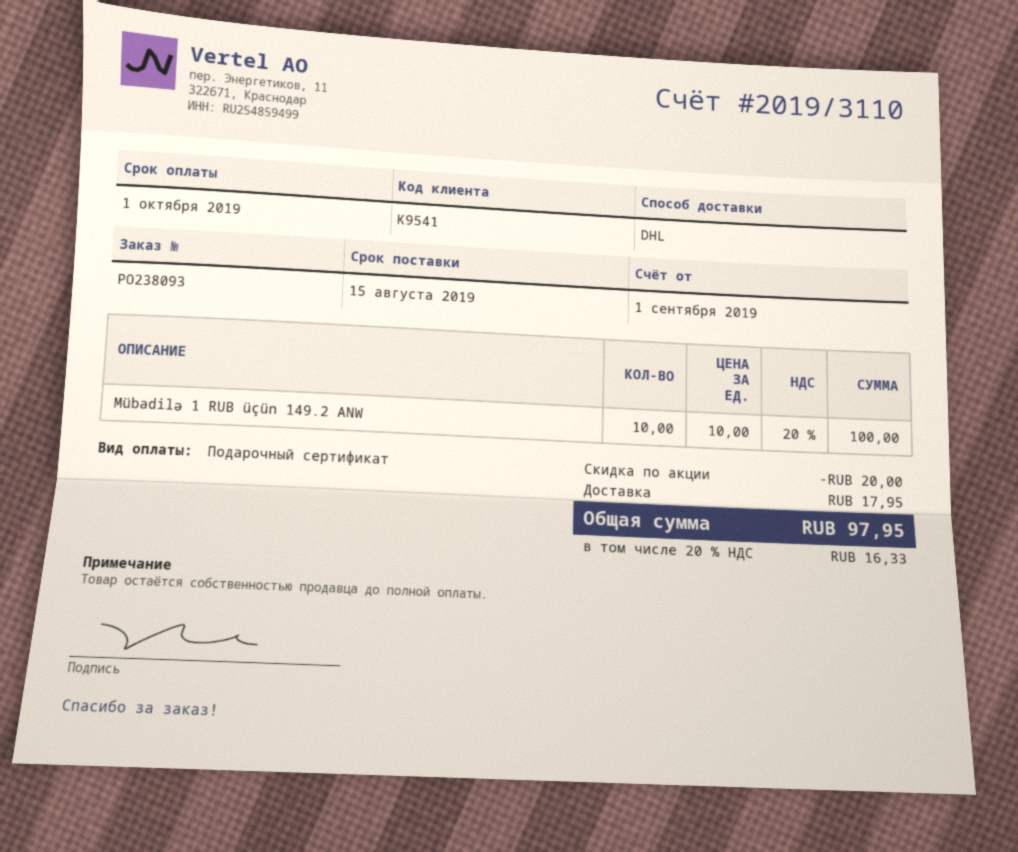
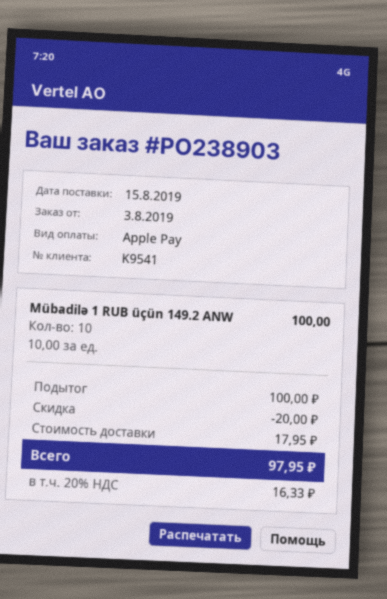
order number: PO238093 -> PO238903
payment method: gift card -> Apple Pay

